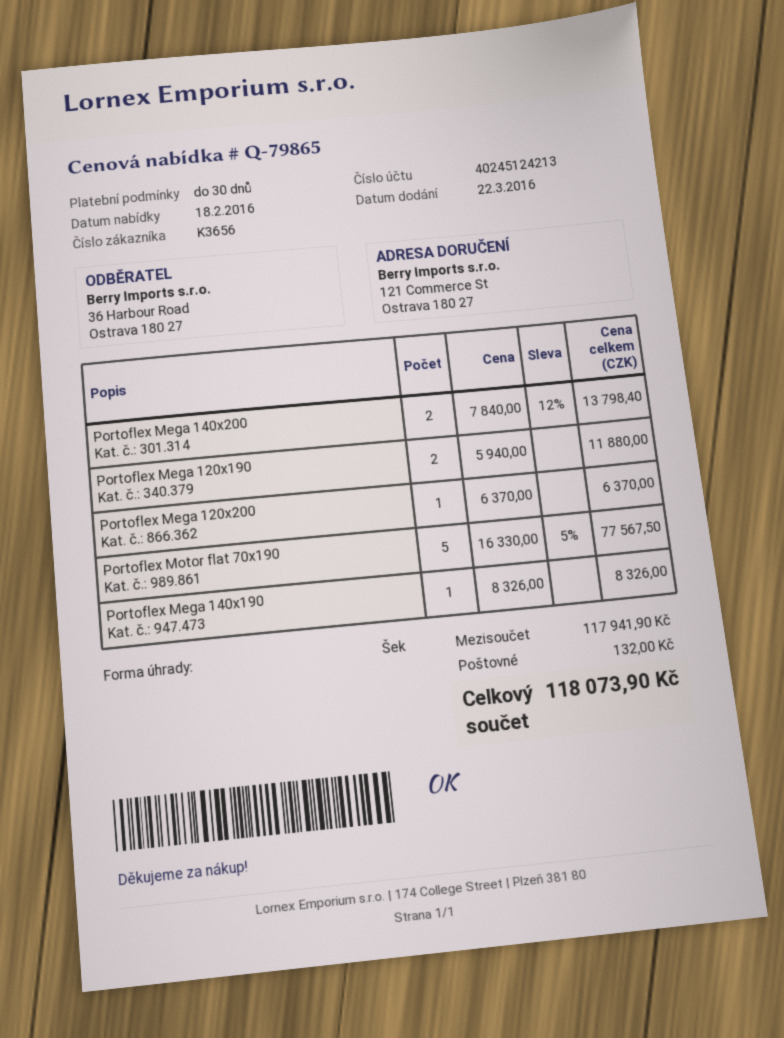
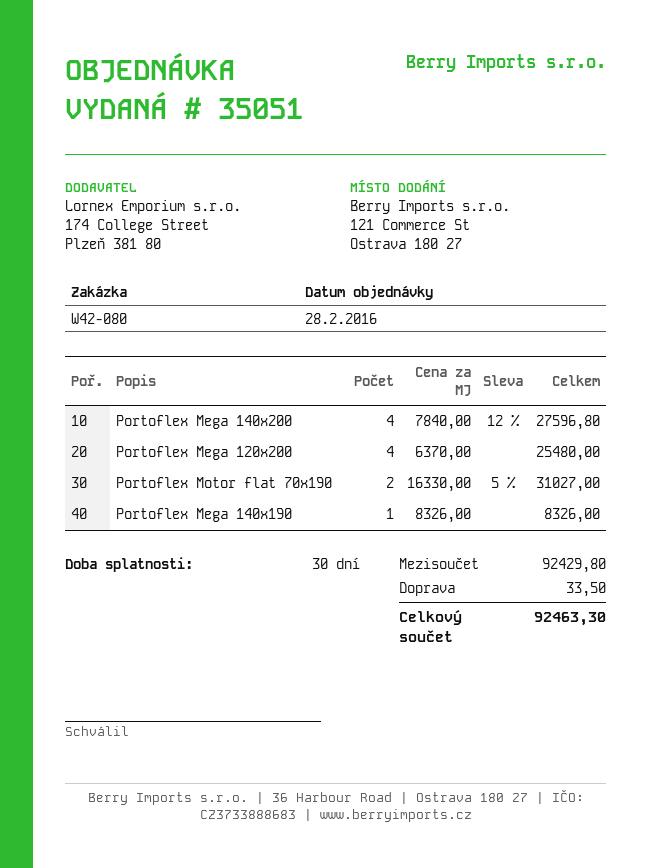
Portoflex Mega 140x200: 2 x 7840.00 - 12% = 13798.40 -> 4 x 7840.00 - 12% = 27596.80
Portoflex Mega 120x190: 2 x 5940.00 = 11880.00 -> none
Portoflex Mega 120x200: 1 x 6370.00 = 6370.00 -> 4 x 6370.00 = 25480.00
Portoflex Motor flat 70x190: 5 x 16330.00 - 5% = 77567.50 -> 2 x 16330.00 - 5% = 31027.00
subtotal: 117941.90 -> 92429.80
shipping: 132.00 -> 33.50
total: 118073.90 -> 92463.30

